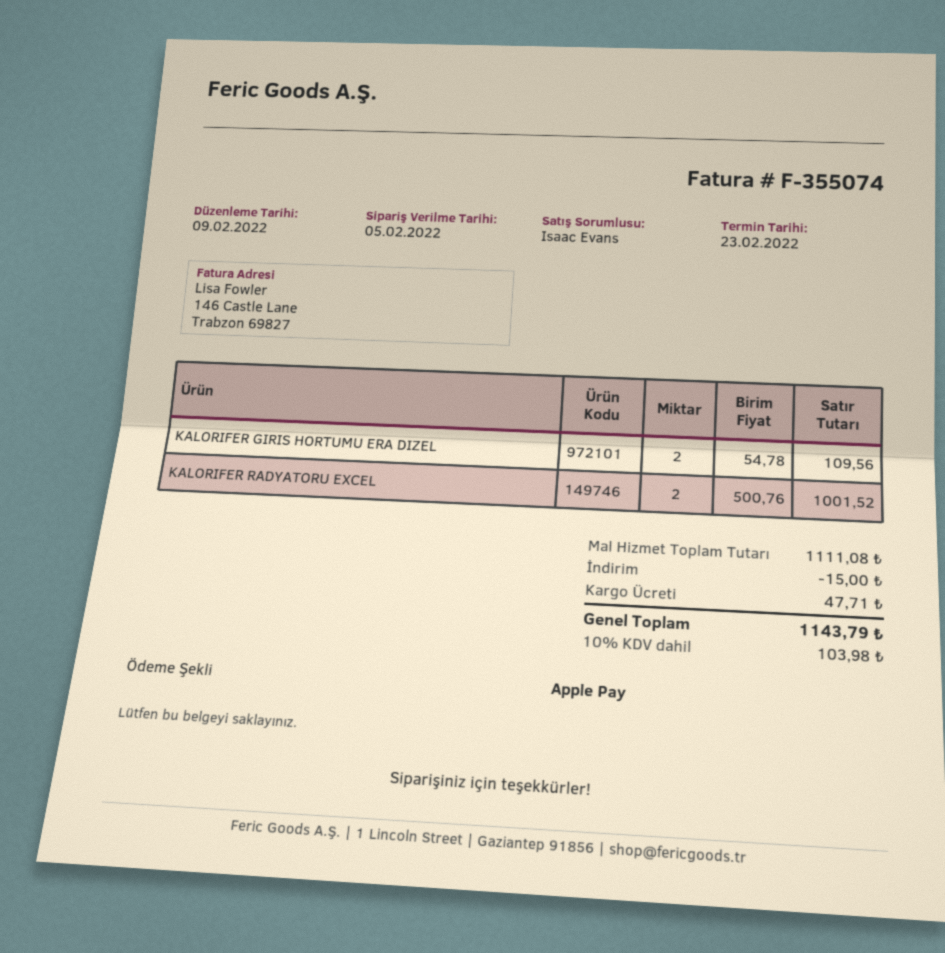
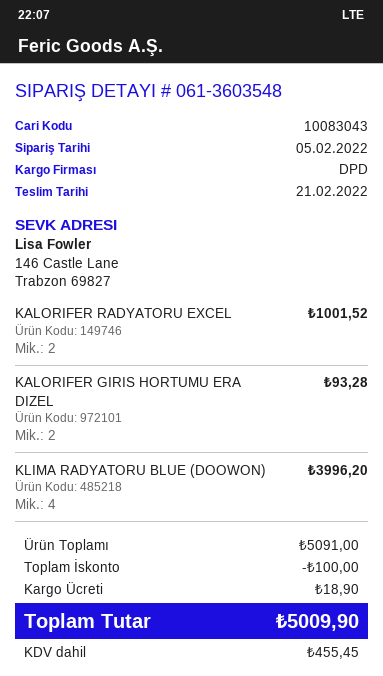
delivery date: 2022-02-23 -> 2022-02-21
KALORIFER GIRIS HORTUMU ERA DIZEL: 2 for 109.56 -> 2 for 93.28
KLIMA RADYATORU BLUE (DOOWON): none -> 4 for 3996.20
subtotal: 1111.08 -> 5091.00
discount: 15.00 -> 100.00
shipping: 47.71 -> 18.90
tax: 103.98 -> 455.45
total: 1143.79 -> 5009.90

